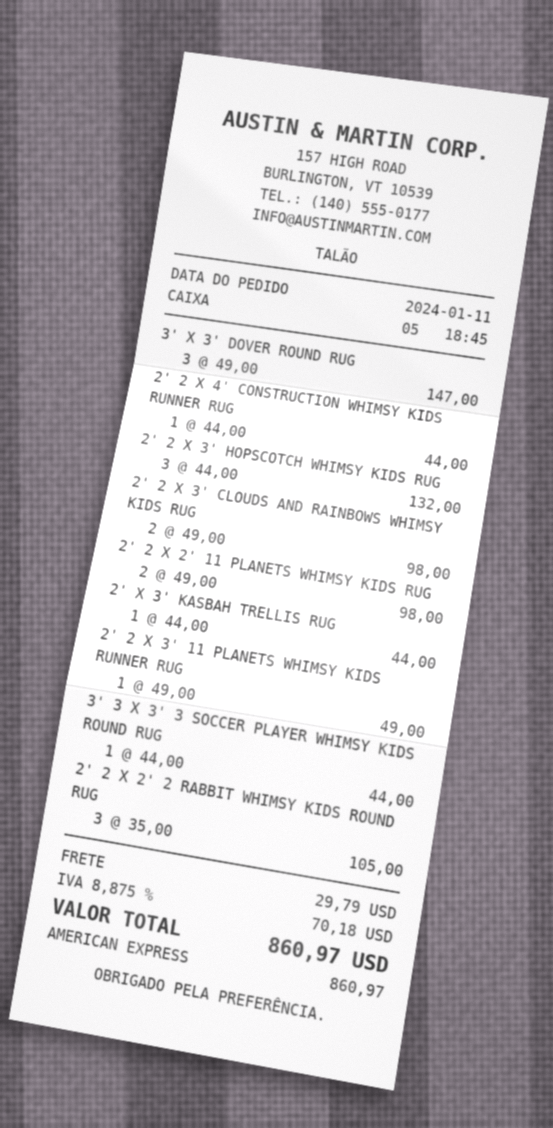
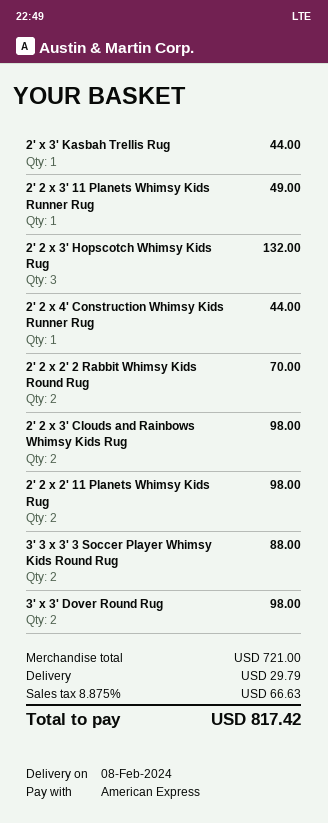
3' X 3' DOVER ROUND RUG: 3 for 147.00 -> 2 for 98.00
3' 3 X 3' 3 SOCCER PLAYER WHIMSY KIDS ROUND RUG: 1 for 44.00 -> 2 for 88.00
2' 2 X 2' 2 RABBIT WHIMSY KIDS ROUND RUG: 3 for 105.00 -> 2 for 70.00
tax: 8.875% = 70.18 -> 8.875% = 66.63
total: 860.97 -> 817.42

